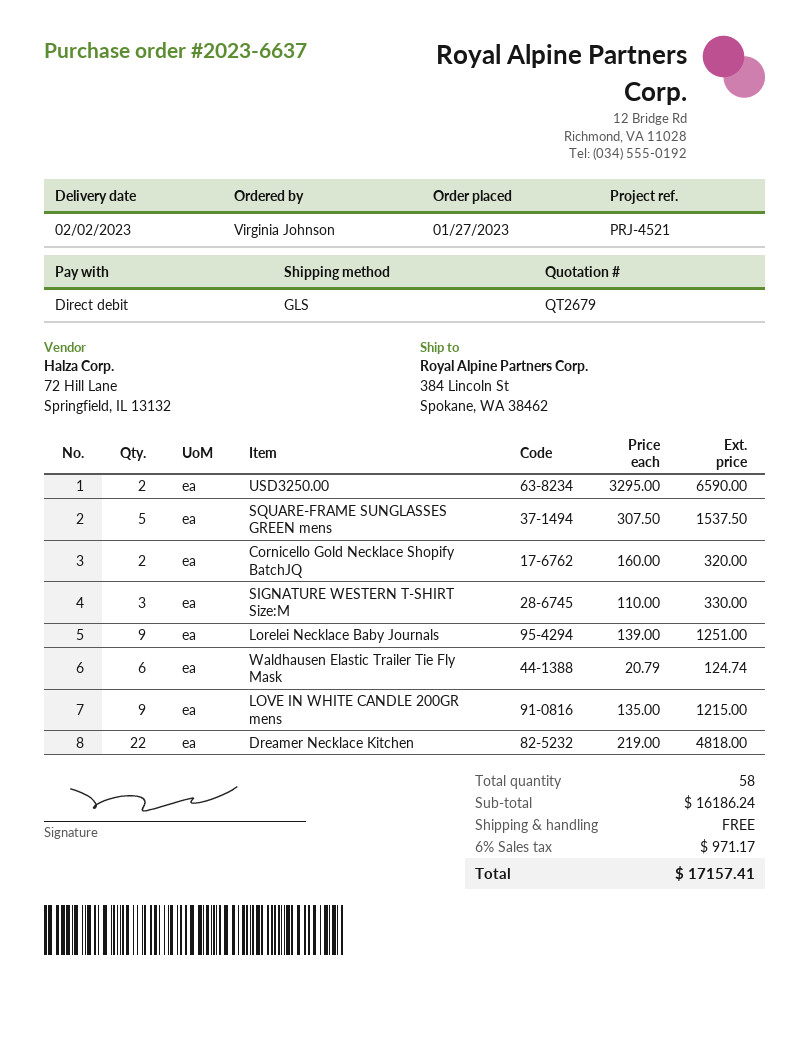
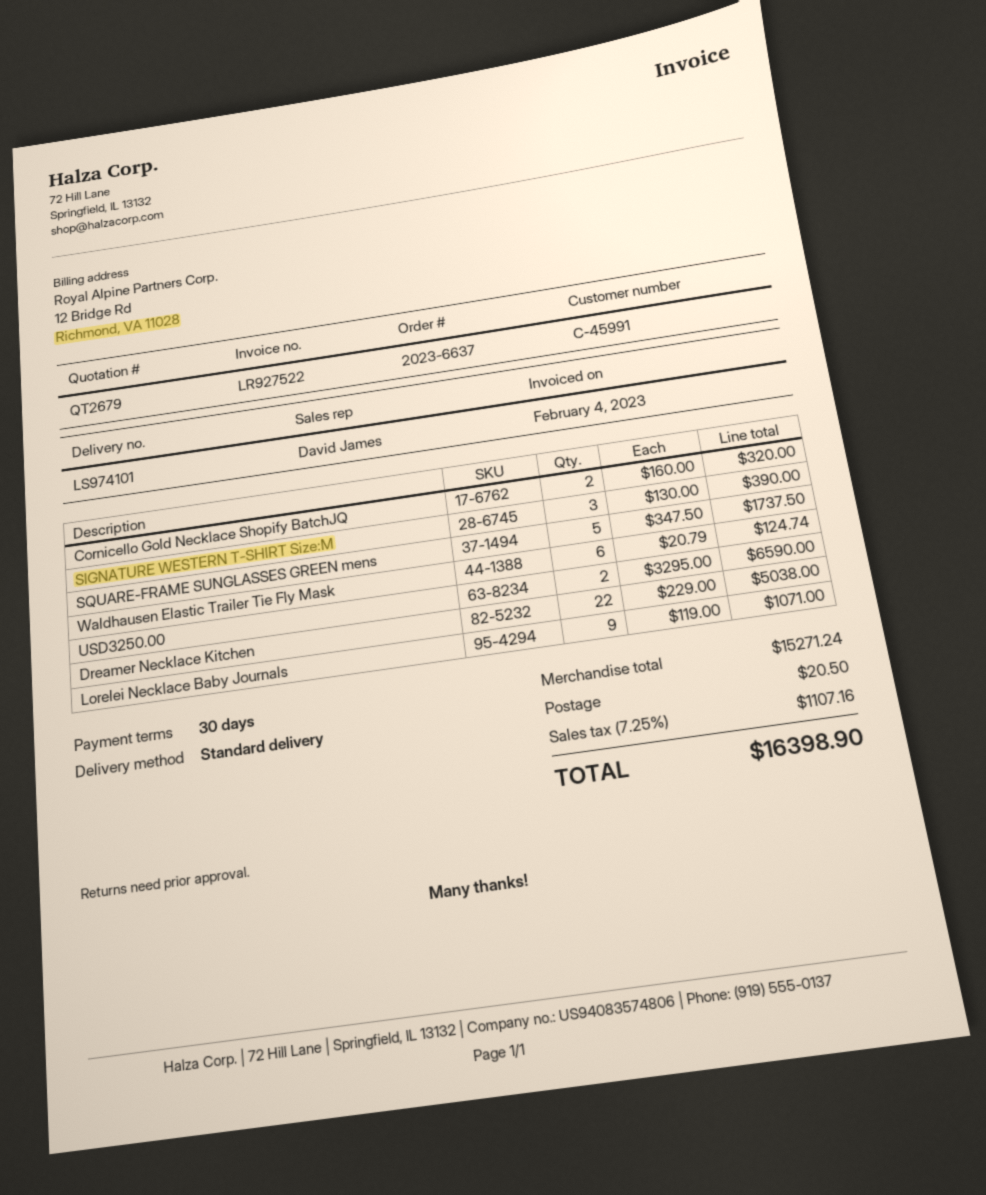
shipping method: GLS -> standard
SQUARE-FRAME SUNGLASSES GREEN mens: 5 x 307.50 = 1537.50 -> 5 x 347.50 = 1737.50
SIGNATURE WESTERN T-SHIRT Size:M: 3 x 110.00 = 330.00 -> 3 x 130.00 = 390.00
Lorelei Necklace Baby Journals: 9 x 139.00 = 1251.00 -> 9 x 119.00 = 1071.00
LOVE IN WHITE CANDLE 200GR mens: 9 x 135.00 = 1215.00 -> none
Dreamer Necklace Kitchen: 22 x 219.00 = 4818.00 -> 22 x 229.00 = 5038.00
subtotal: 16186.24 -> 15271.24
shipping: 0.00 -> 20.50
tax: 6% = 971.17 -> 7.25% = 1107.16
total: 17157.41 -> 16398.90

